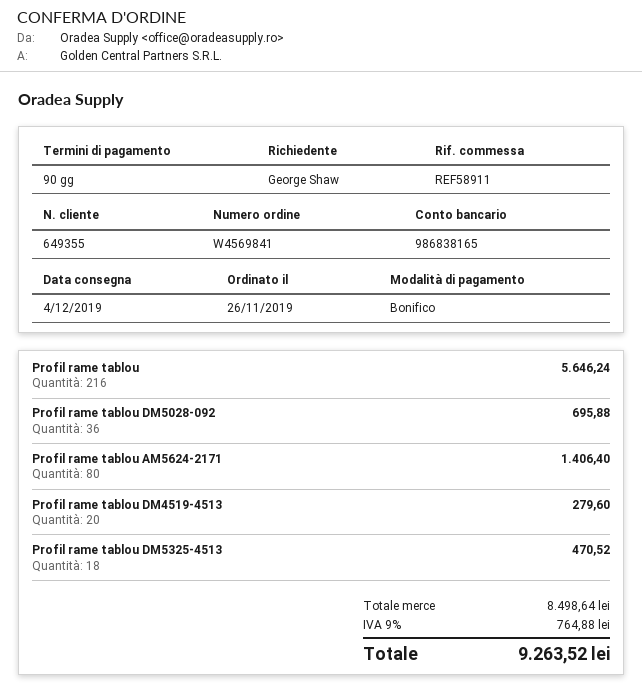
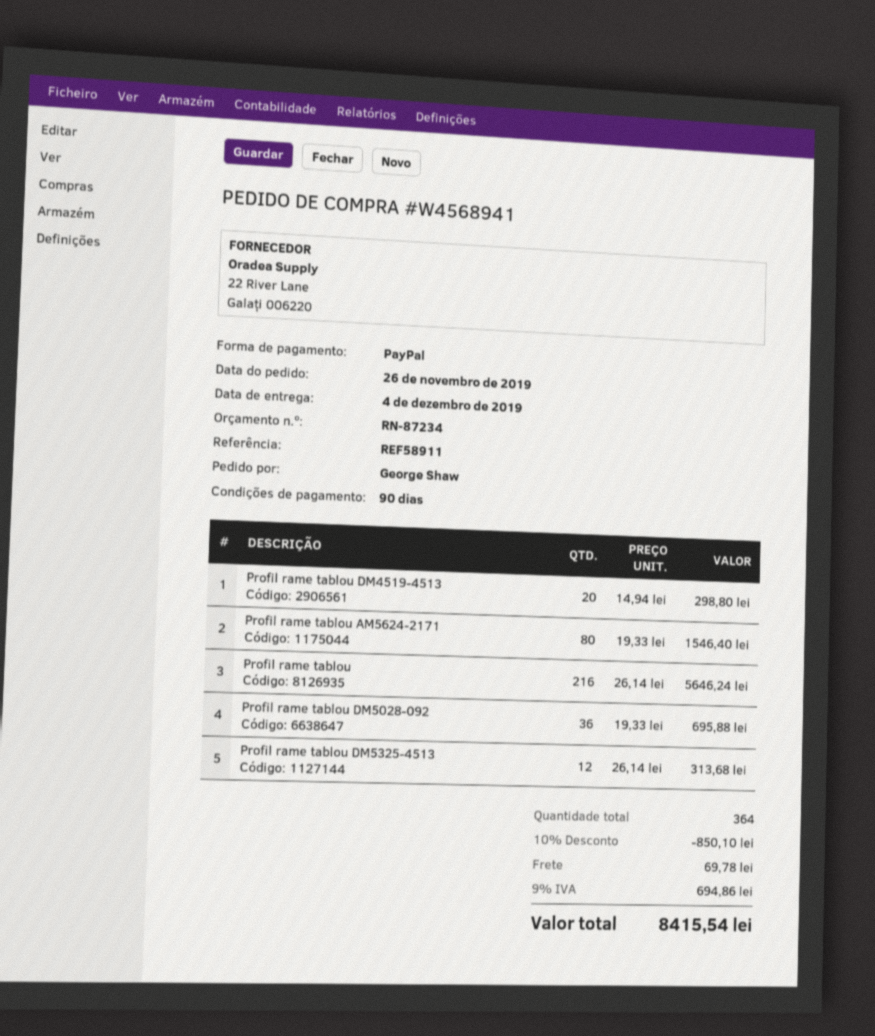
order number: W4569841 -> W4568941
payment method: bank transfer -> PayPal
Profil rame tablou АМ5624-2171: 80 for 1406.40 -> 80 for 1546.40
Profil rame tablou DM4519-4513: 20 for 279.60 -> 20 for 298.80
Profil rame tablou DM5325-4513: 18 for 470.52 -> 12 for 313.68
discount: none -> 10% = 850.10
shipping: none -> 69.78
tax: 9% = 764.88 -> 9% = 694.86
total: 9263.52 -> 8415.54

